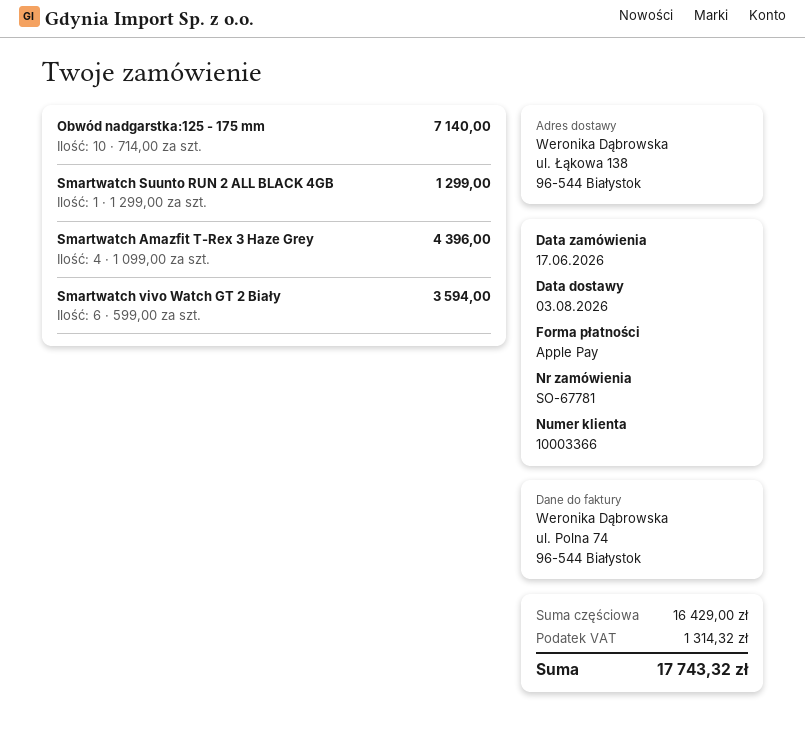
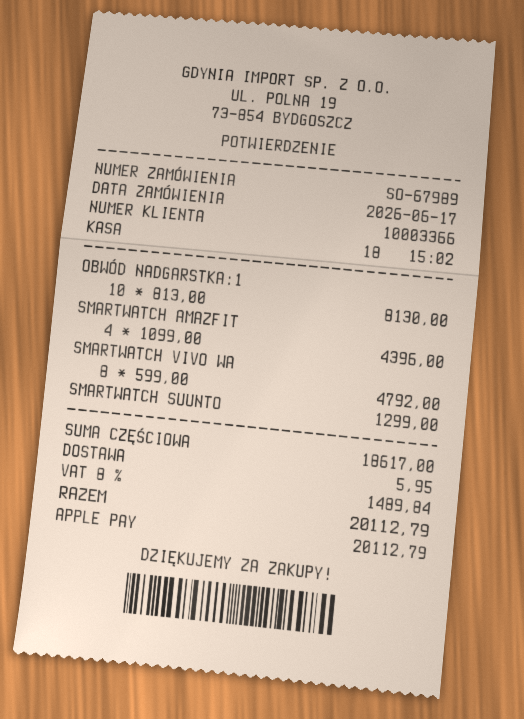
order number: SO-67781 -> SO-67989
Obwód nadgarstka:125 - 175 mm: 10 x 714.00 = 7140.00 -> 10 x 813.00 = 8130.00
Smartwatch vivo Watch GT 2 Biały: 6 x 599.00 = 3594.00 -> 8 x 599.00 = 4792.00
subtotal: 16429.00 -> 18617.00
shipping: none -> 5.95
tax: 1314.32 -> 1489.84
total: 17743.32 -> 20112.79

